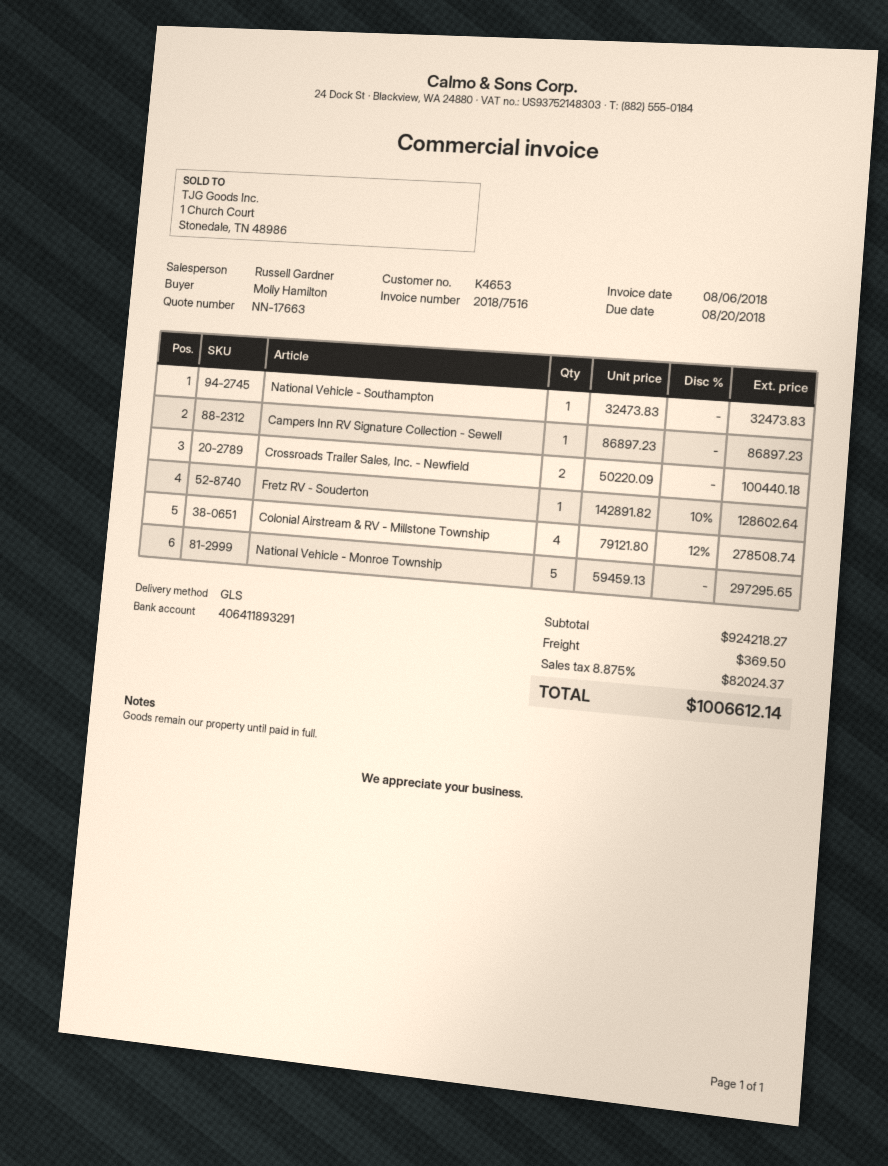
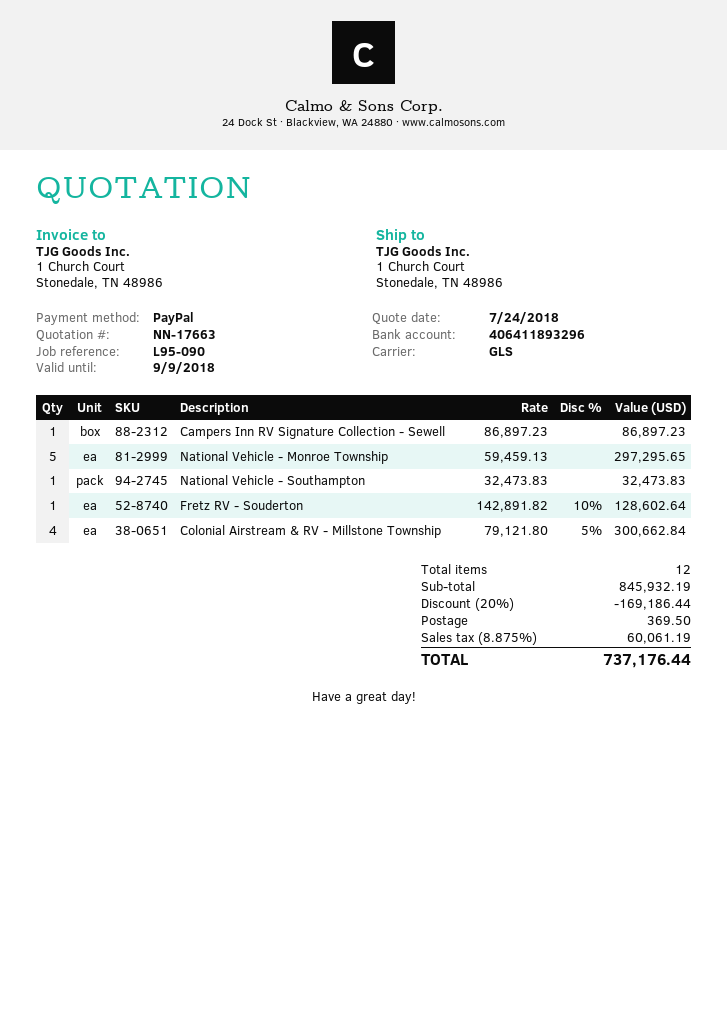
bank account: 406411893291 -> 406411893296
Crossroads Trailer Sales, Inc. - Newfield: 2 x 50220.09 = 100440.18 -> none
Colonial Airstream & RV - Millstone Township: 4 x 79121.80 - 12% = 278508.74 -> 4 x 79121.80 - 5% = 300662.84
subtotal: 924218.27 -> 845932.19
discount: none -> 20% = 169186.44
tax: 8.875% = 82024.37 -> 8.875% = 60061.19
total: 1006612.14 -> 737176.44

